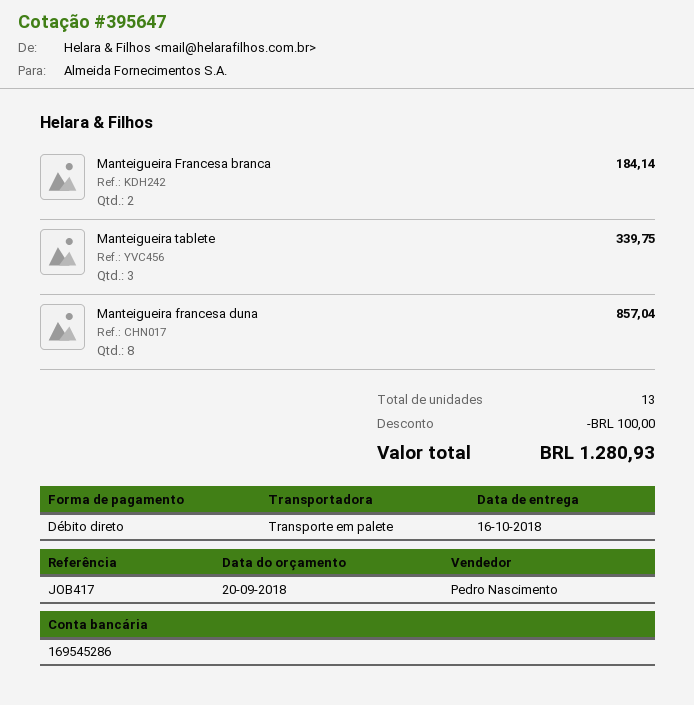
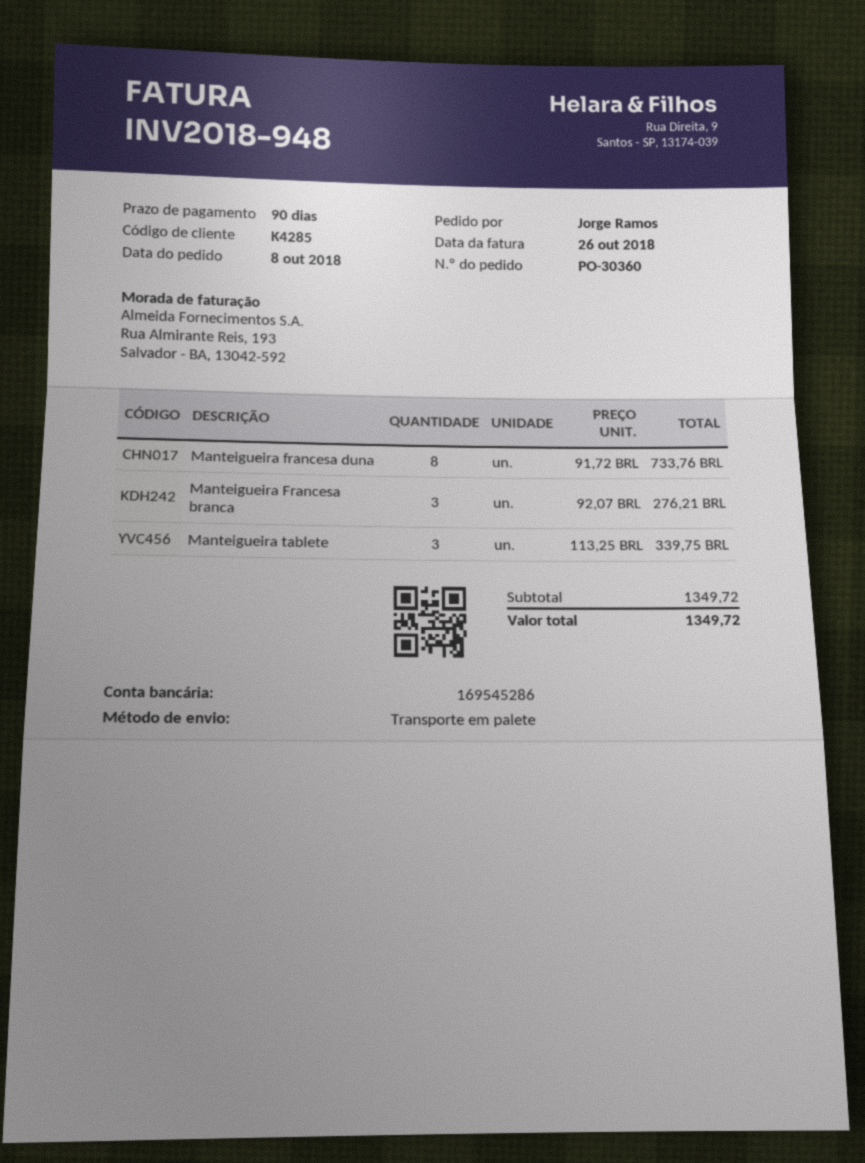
Manteigueira Francesa branca: 2 for 184.14 -> 3 for 276.21
Manteigueira francesa duna: 8 for 857.04 -> 8 for 733.76
discount: 100.00 -> none
total: 1280.93 -> 1349.72

